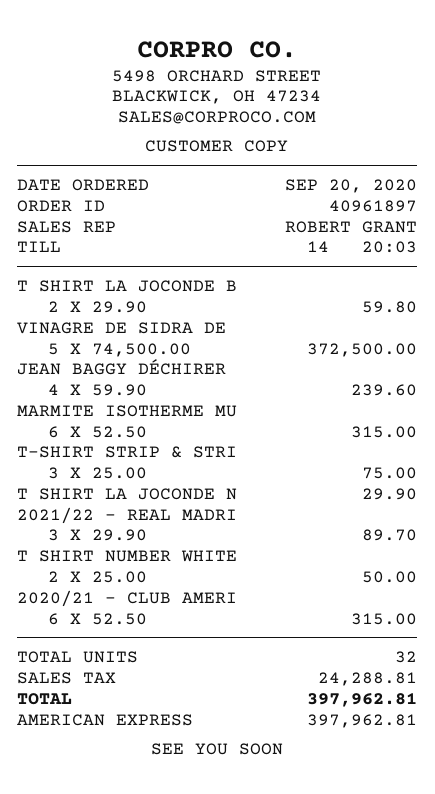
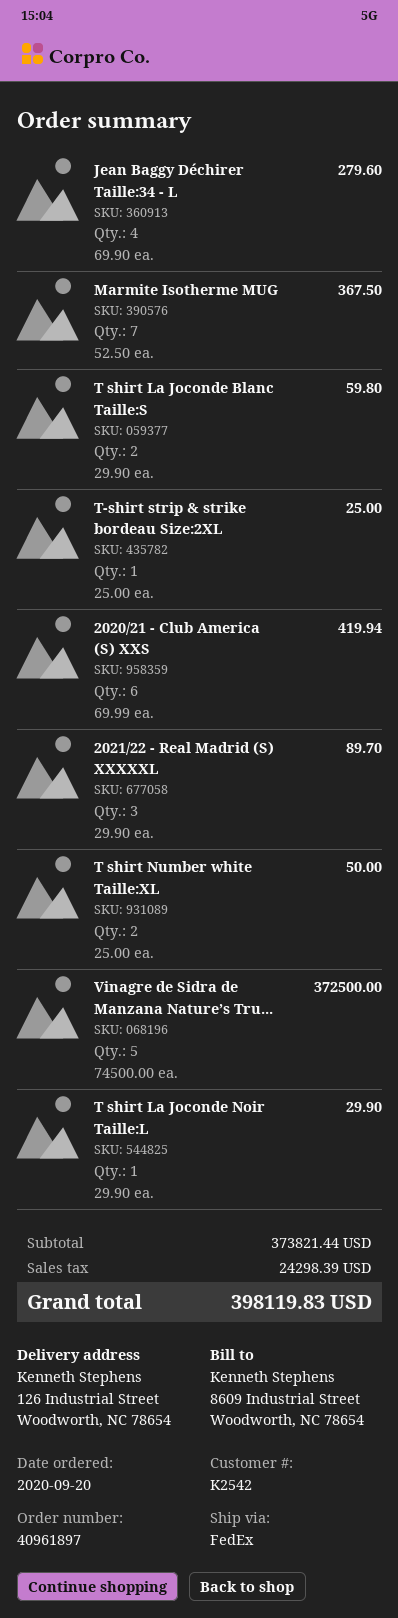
JEAN BAGGY DÉCHIRER: 4 x 59.90 = 239.60 -> 4 x 69.90 = 279.60
MARMITE ISOTHERME MU: 6 x 52.50 = 315.00 -> 7 x 52.50 = 367.50
T-SHIRT STRIP & STRI: 3 x 25.00 = 75.00 -> 1 x 25.00 = 25.00
2020/21 - CLUB AMERI: 6 x 52.50 = 315.00 -> 6 x 69.99 = 419.94
tax: 24288.81 -> 24298.39
total: 397962.81 -> 398119.83

